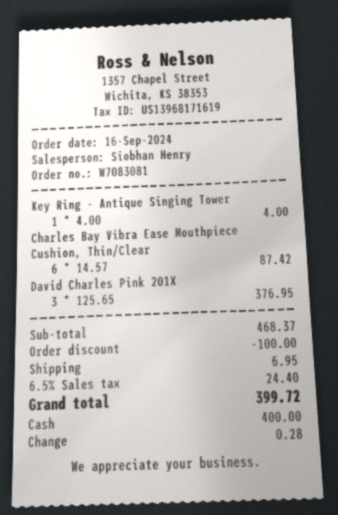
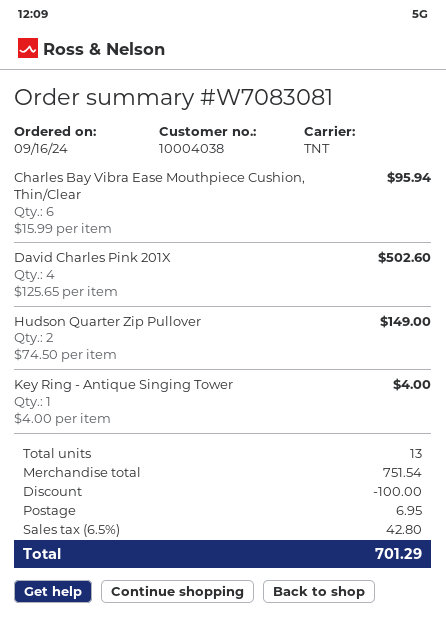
Charles Bay Vibra Ease Mouthpiece Cushion, Thin/Clear: 6 x 14.57 = 87.42 -> 6 x 15.99 = 95.94
David Charles Pink 201X: 3 x 125.65 = 376.95 -> 4 x 125.65 = 502.60
Hudson Quarter Zip Pullover: none -> 2 x 74.50 = 149.00
subtotal: 468.37 -> 751.54
tax: 6.5% = 24.40 -> 6.5% = 42.80
total: 399.72 -> 701.29

